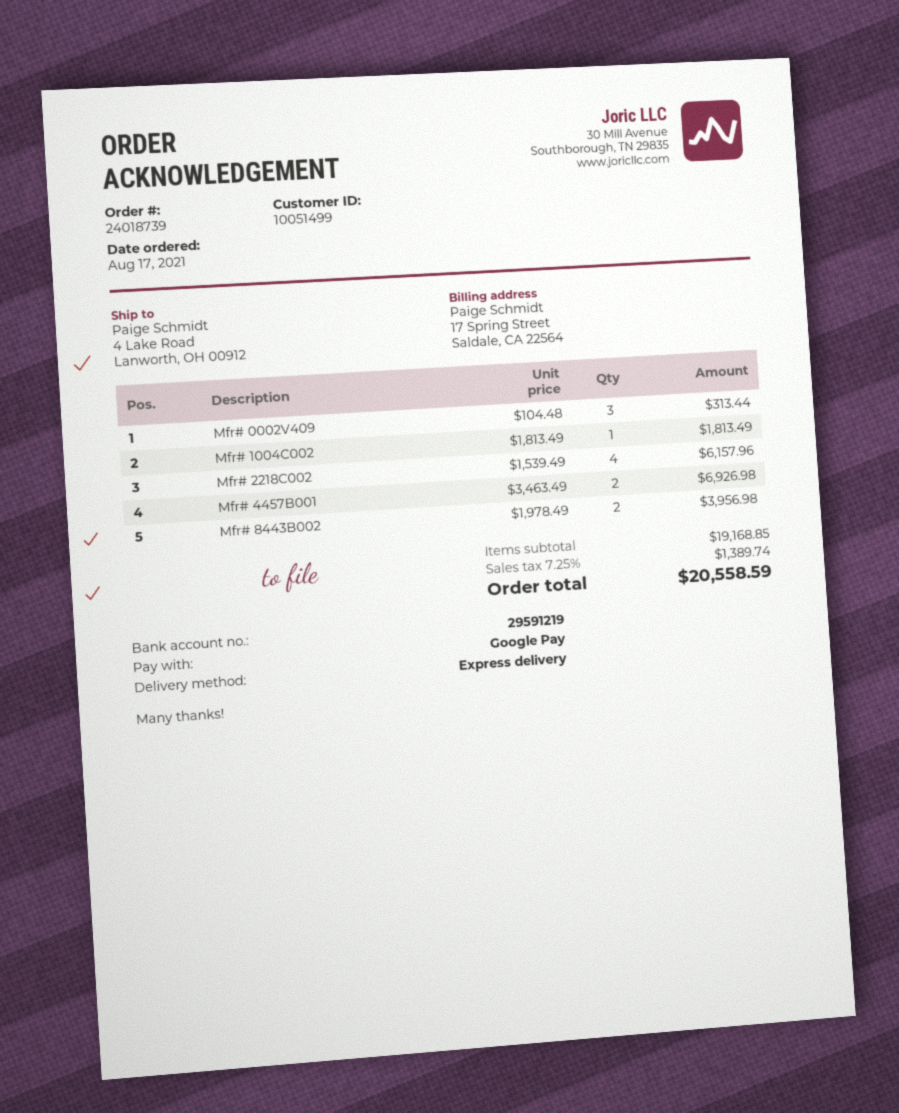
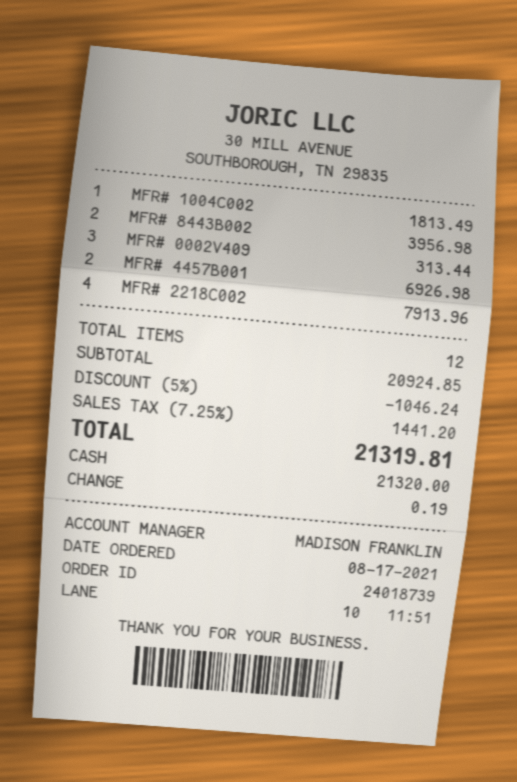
payment method: Google Pay -> cash
Mfr# 2218C002: 4 for 6157.96 -> 4 for 7913.96
subtotal: 19168.85 -> 20924.85
discount: none -> 5% = 1046.24
tax: 7.25% = 1389.74 -> 7.25% = 1441.20
total: 20558.59 -> 21319.81

